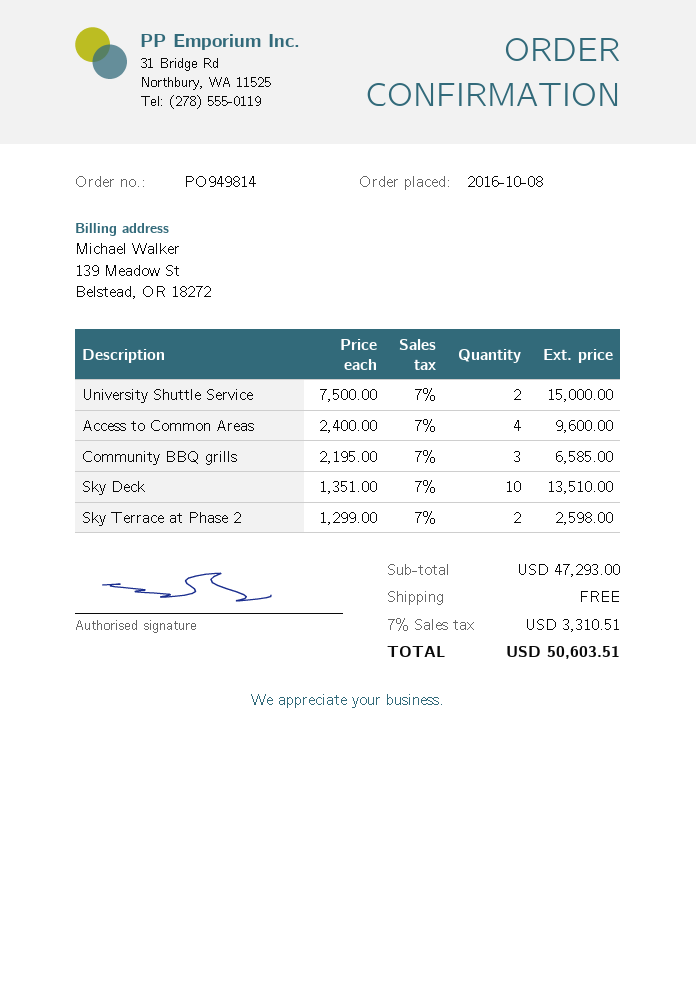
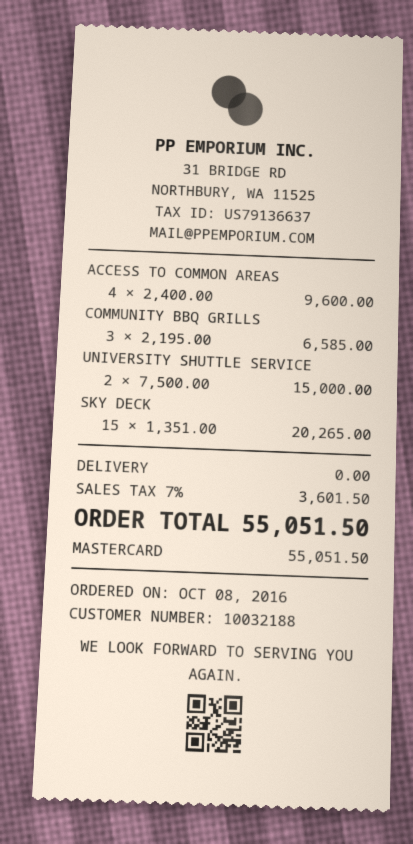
Sky Deck: 10 x 1351.00 = 13510.00 -> 15 x 1351.00 = 20265.00
Sky Terrace at Phase 2: 2 x 1299.00 = 2598.00 -> none
tax: 7% = 3310.51 -> 7% = 3601.50
total: 50603.51 -> 55051.50

